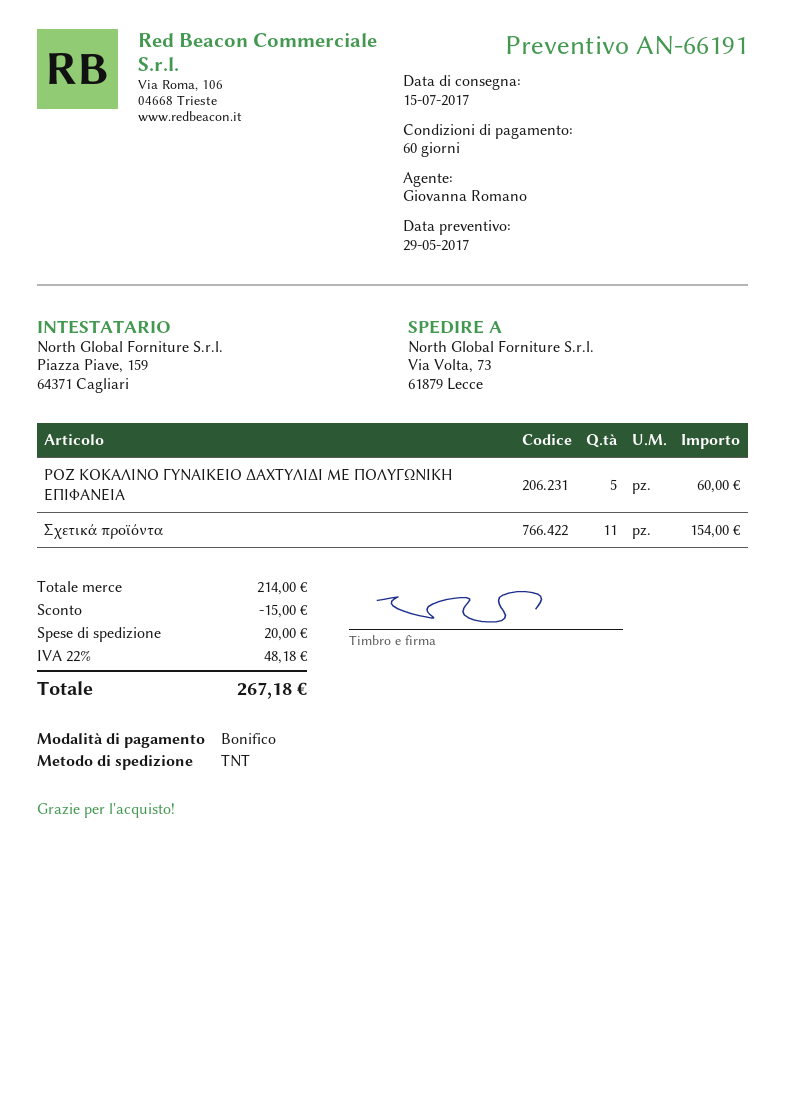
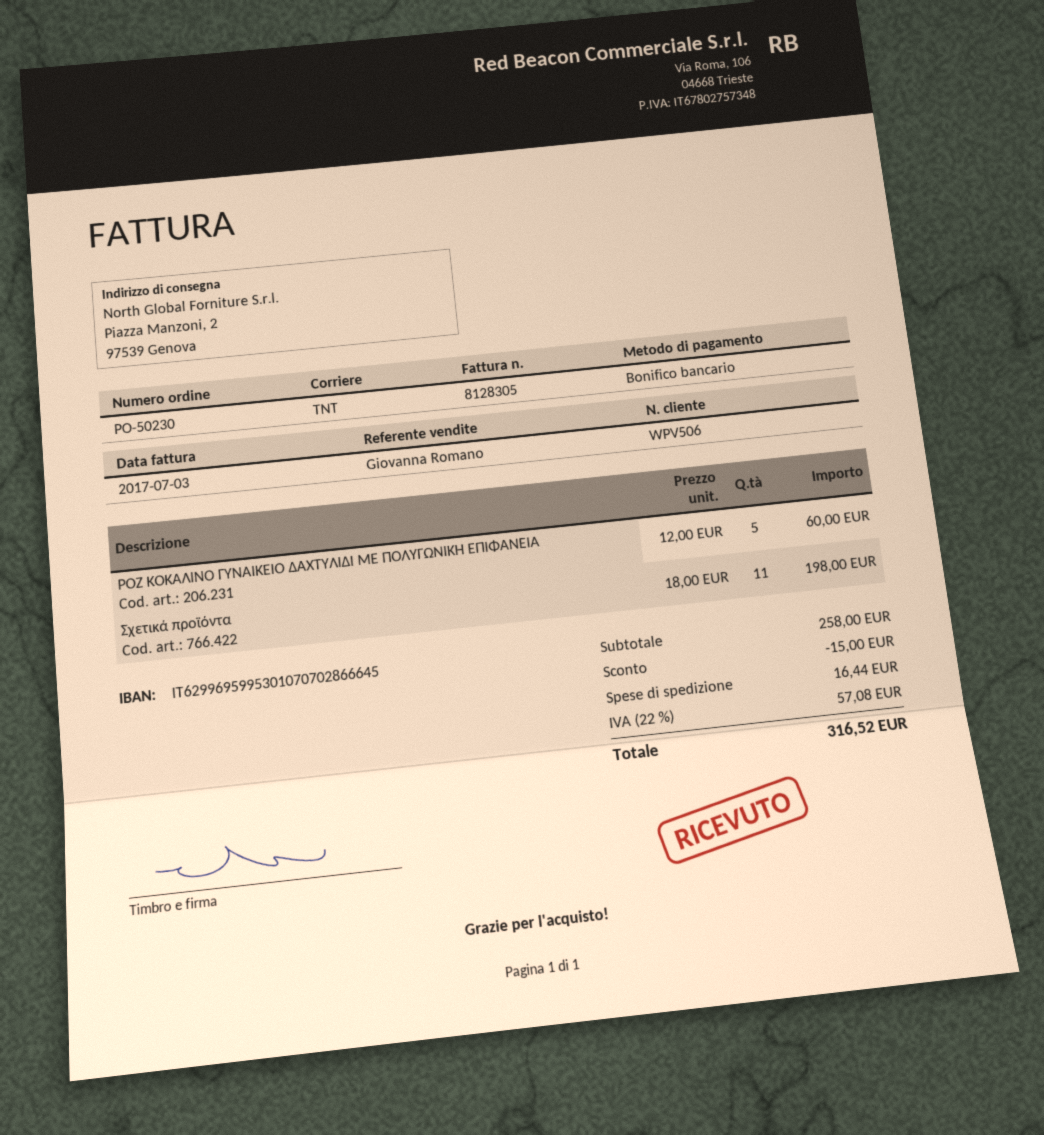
ship to: Via Volta, 73, 61879 Lecce -> Piazza Manzoni, 2, 97539 Genova
Σχετικά προϊόντα: 11 for 154.00 -> 11 for 198.00
subtotal: 214.00 -> 258.00
shipping: 20.00 -> 16.44
tax: 22% = 48.18 -> 22% = 57.08
total: 267.18 -> 316.52

